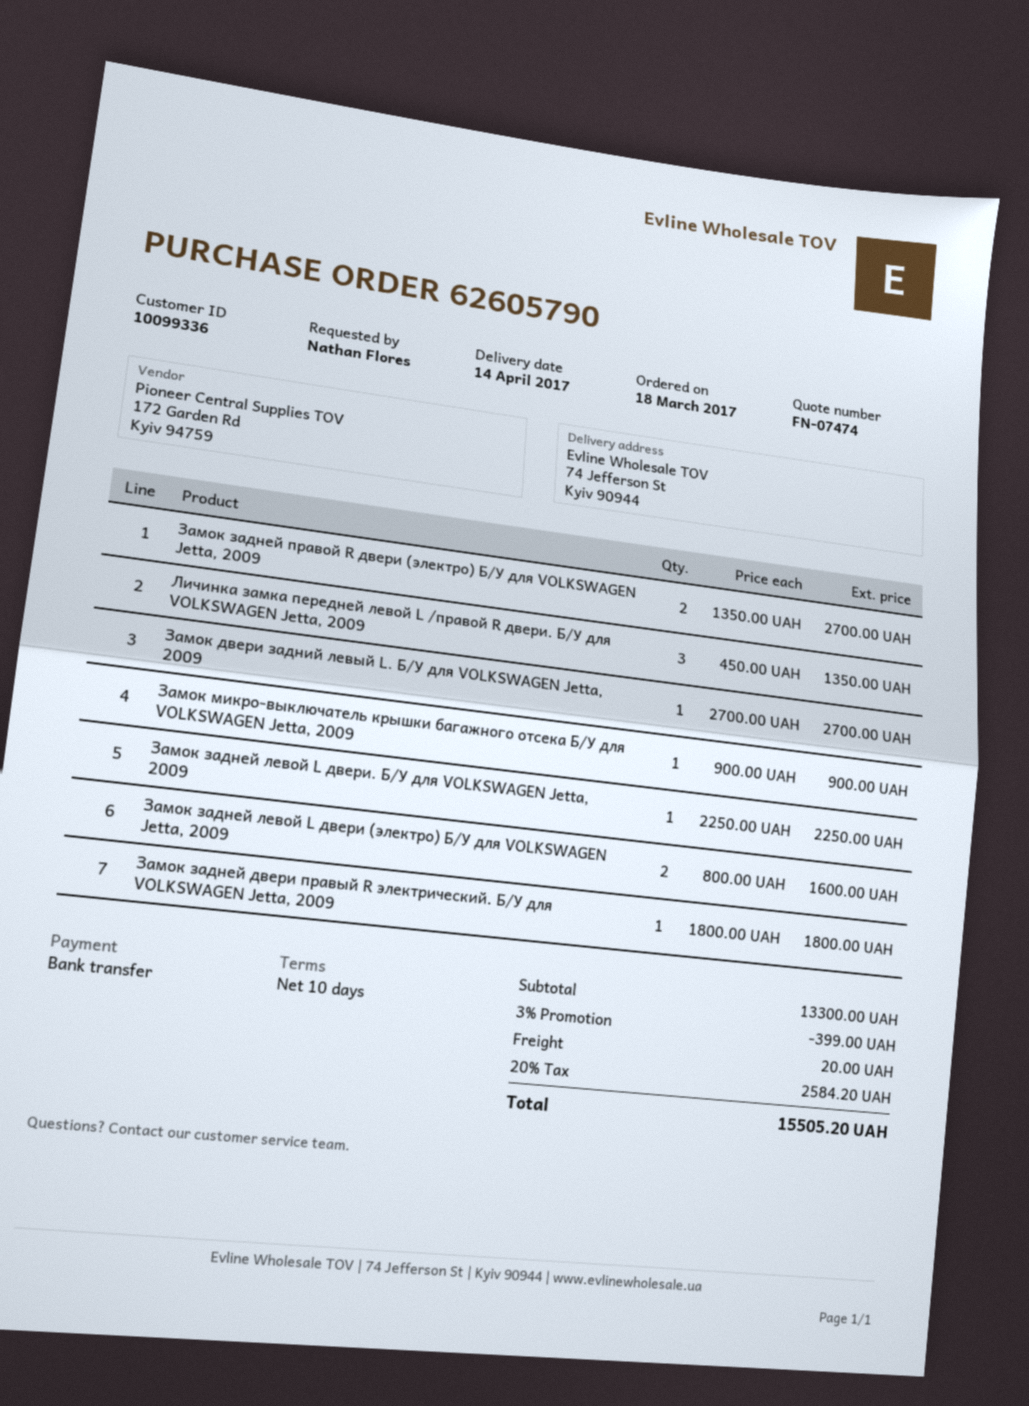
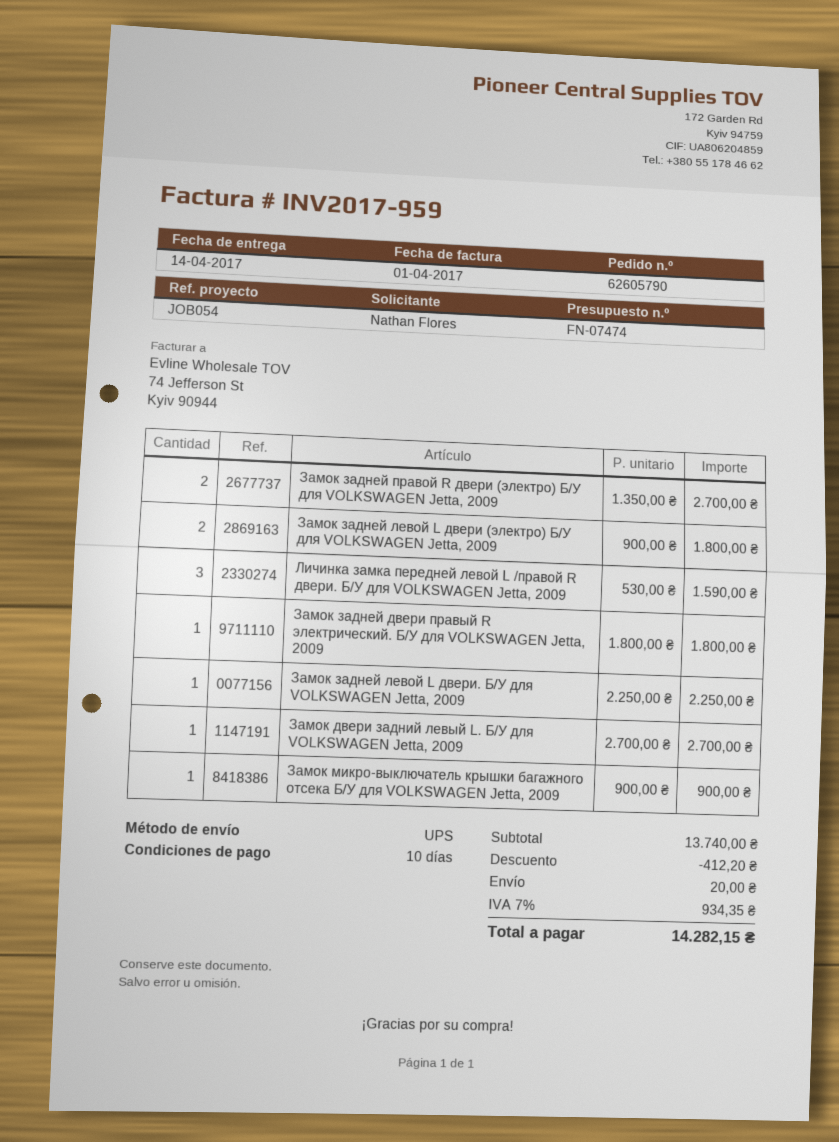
Личинка замка передней левой L /правой R двери. Б/У для VOLKSWAGEN Jetta, 2009: 3 x 450.00 = 1350.00 -> 3 x 530.00 = 1590.00
Замок задней левой L двери (электро) Б/У для VOLKSWAGEN Jetta, 2009: 2 x 800.00 = 1600.00 -> 2 x 900.00 = 1800.00
subtotal: 13300.00 -> 13740.00
discount: 399.00 -> 412.20
tax: 20% = 2584.20 -> 7% = 934.35
total: 15505.20 -> 14282.15

